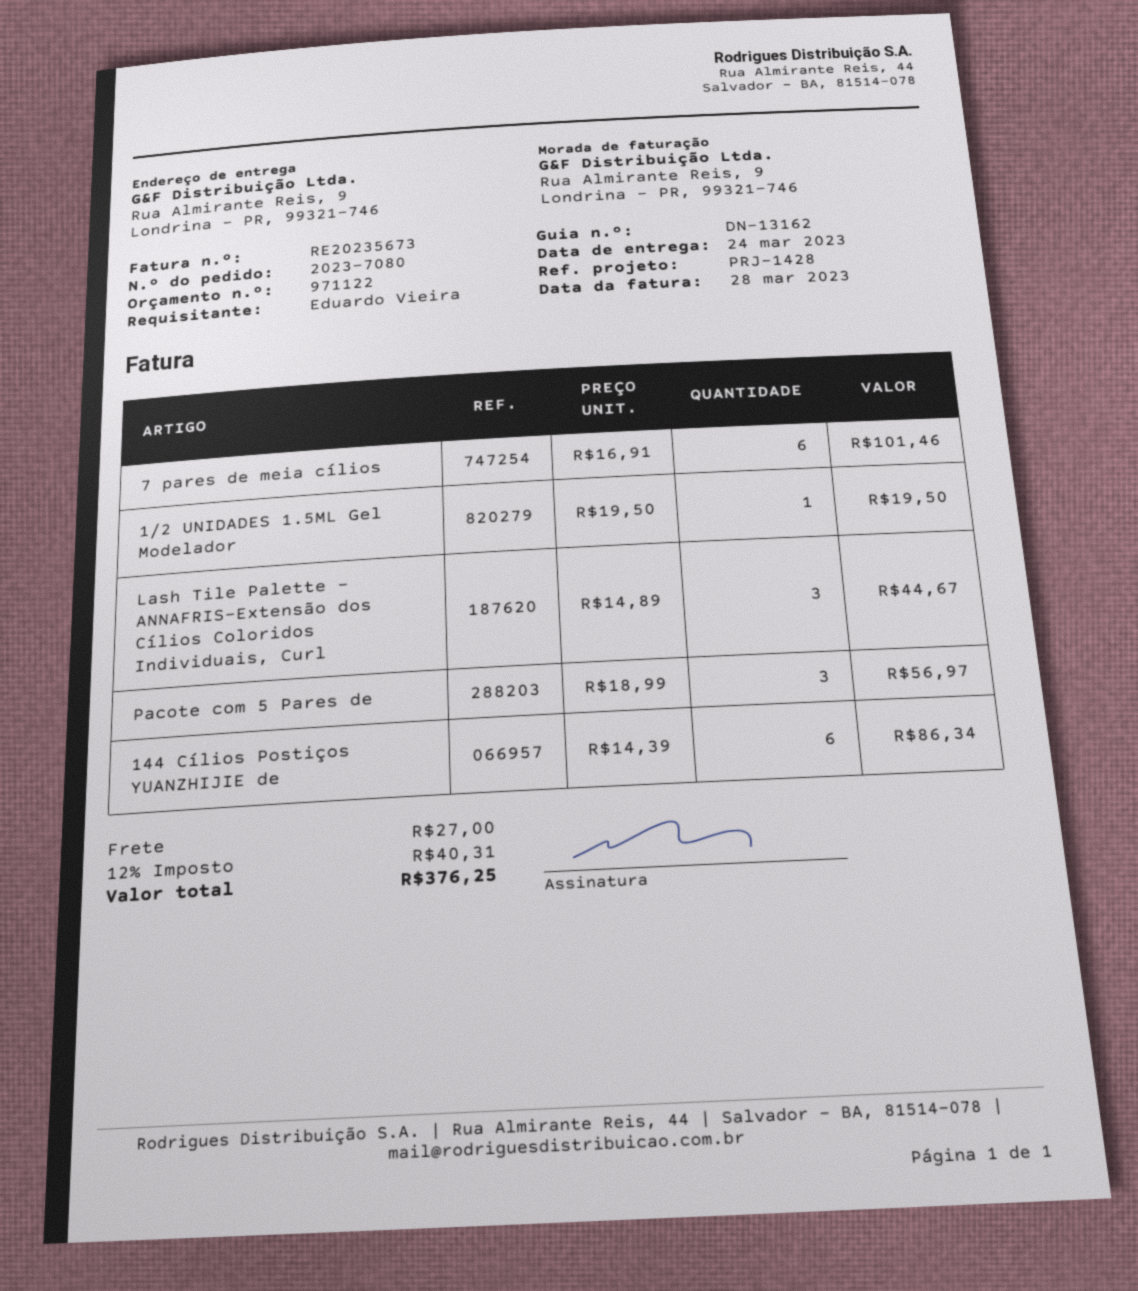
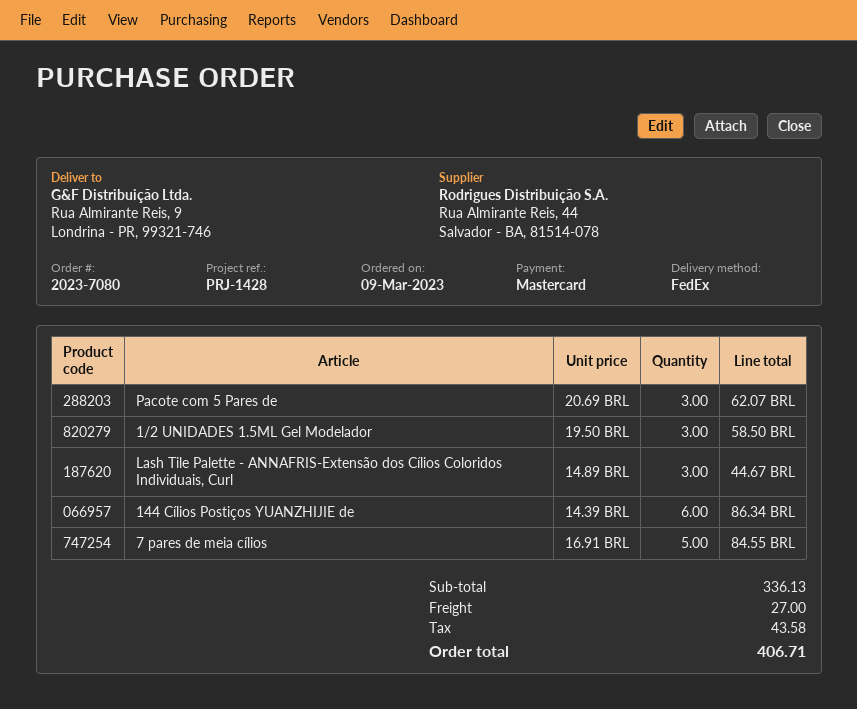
7 pares de meia cílios: 6 x 16.91 = 101.46 -> 5 x 16.91 = 84.55
1/2 UNIDADES 1.5ML Gel Modelador: 1 x 19.50 = 19.50 -> 3 x 19.50 = 58.50
Pacote com 5 Pares de: 3 x 18.99 = 56.97 -> 3 x 20.69 = 62.07
tax: 40.31 -> 43.58
total: 376.25 -> 406.71

